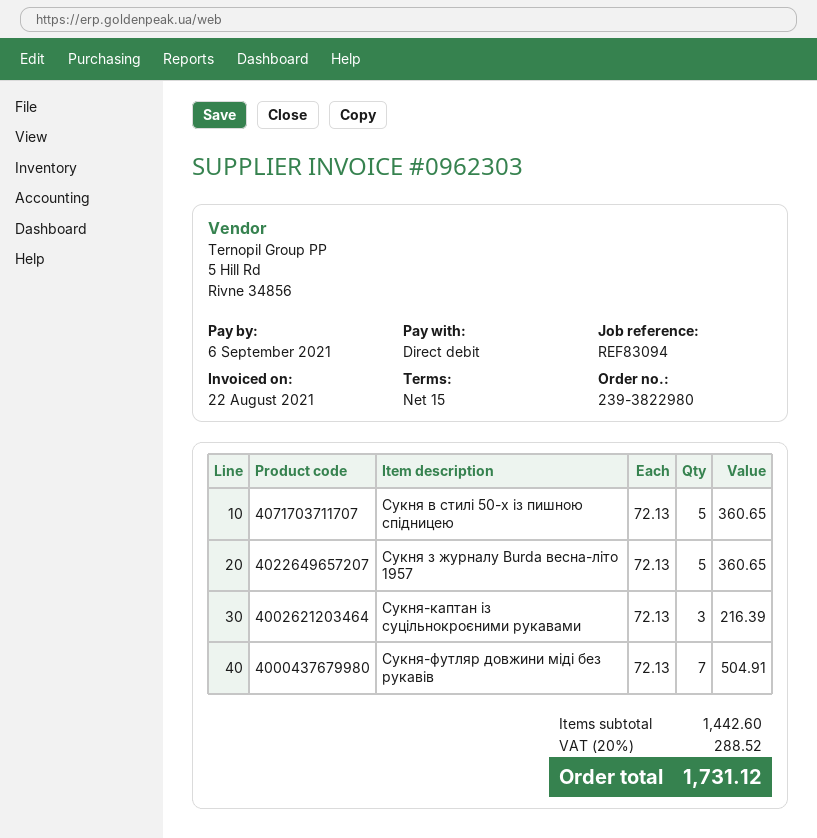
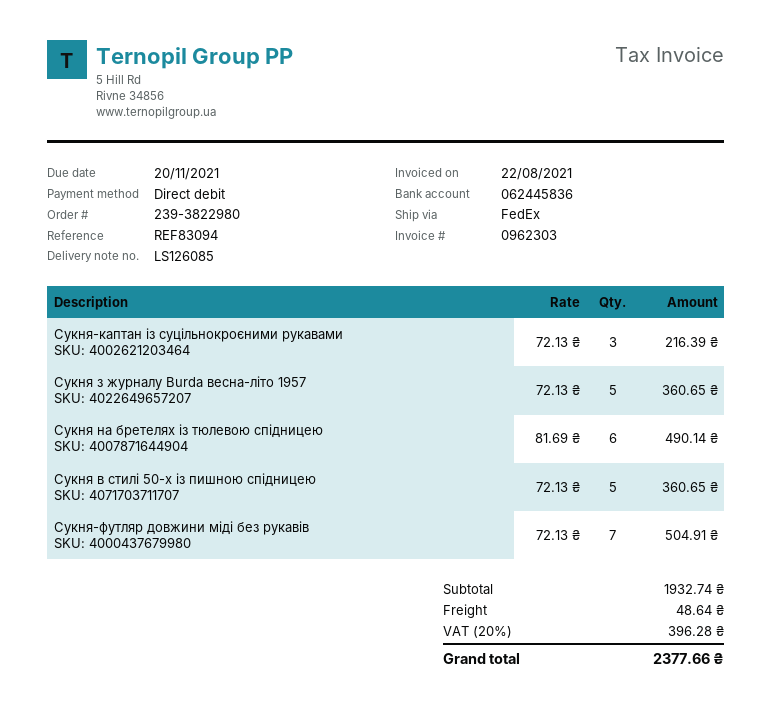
due date: 2021-09-06 -> 2021-11-20
Сукня на бретелях із тюлевою спідницею: none -> 6 x 81.69 = 490.14
subtotal: 1442.60 -> 1932.74
shipping: none -> 48.64
tax: 20% = 288.52 -> 20% = 396.28
total: 1731.12 -> 2377.66

